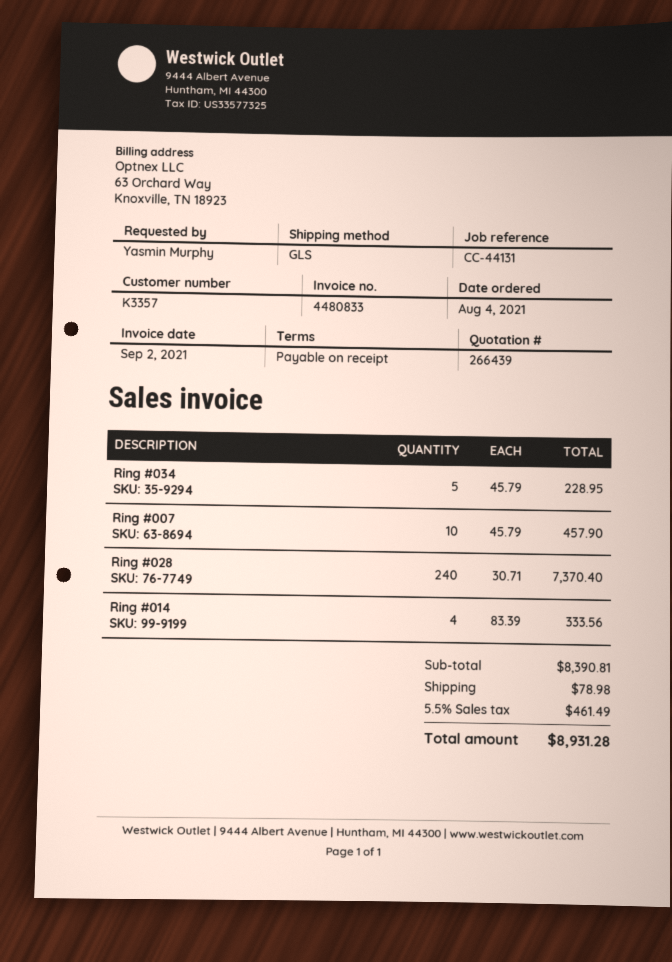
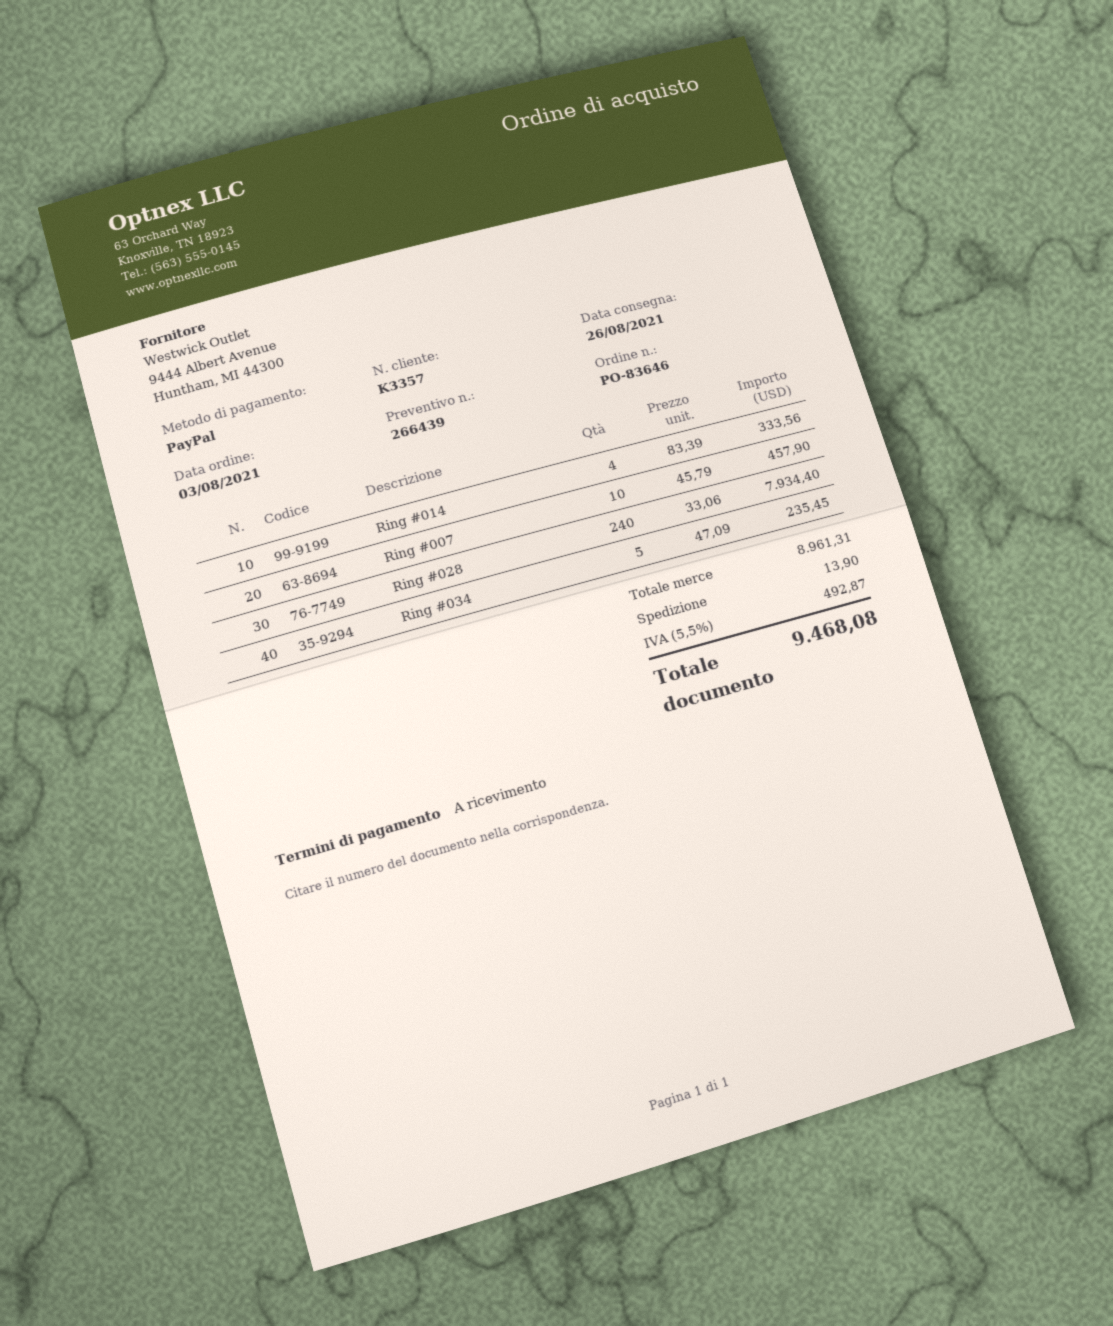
order date: 2021-08-04 -> 2021-08-03
Ring #034: 5 x 45.79 = 228.95 -> 5 x 47.09 = 235.45
Ring #028: 240 x 30.71 = 7370.40 -> 240 x 33.06 = 7934.40
subtotal: 8390.81 -> 8961.31
shipping: 78.98 -> 13.90
tax: 5.5% = 461.49 -> 5.5% = 492.87
total: 8931.28 -> 9468.08

